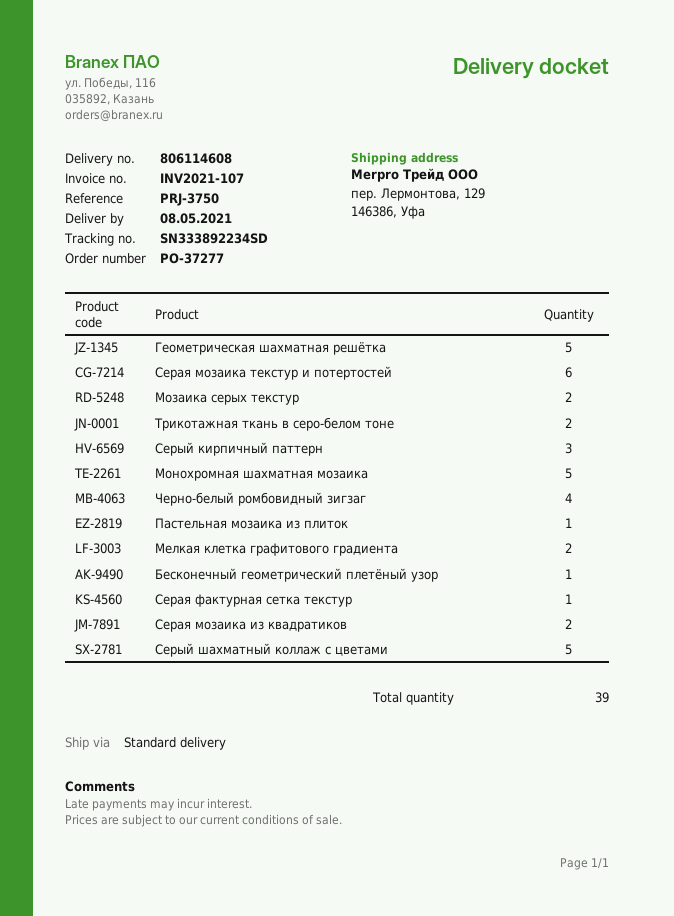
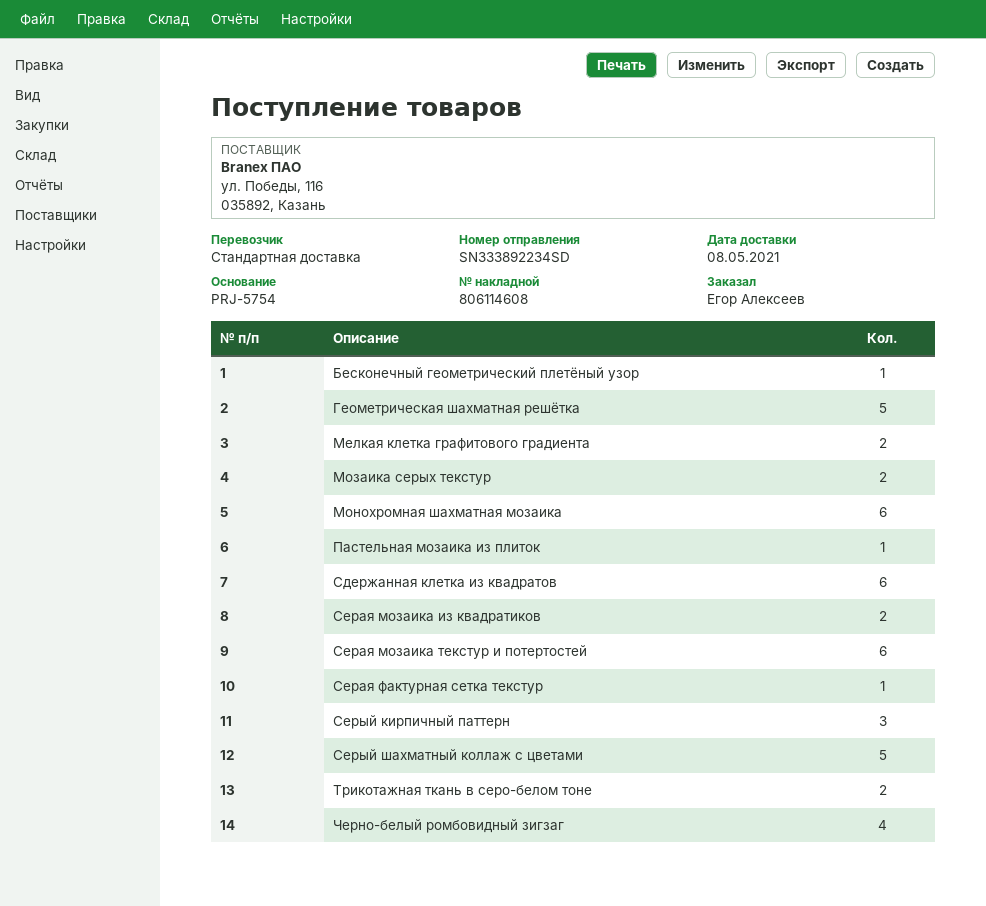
reference: PRJ-3750 -> PRJ-5754
Монохромная шахматная мозаика: 5 -> 6
Сдержанная клетка из квадратов: none -> 6

